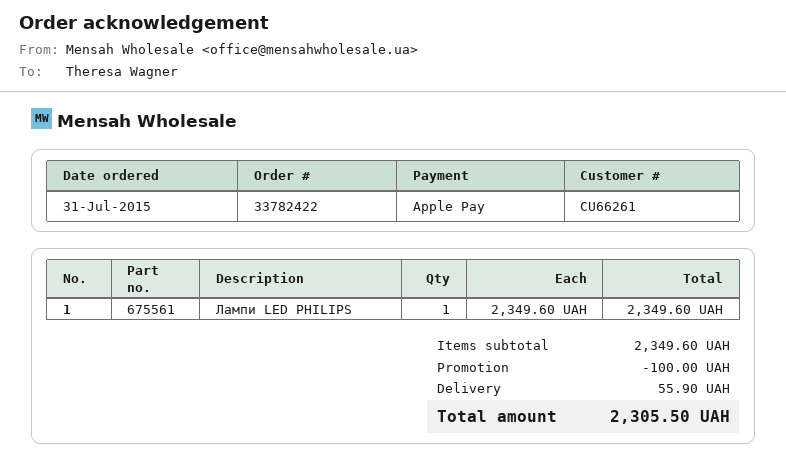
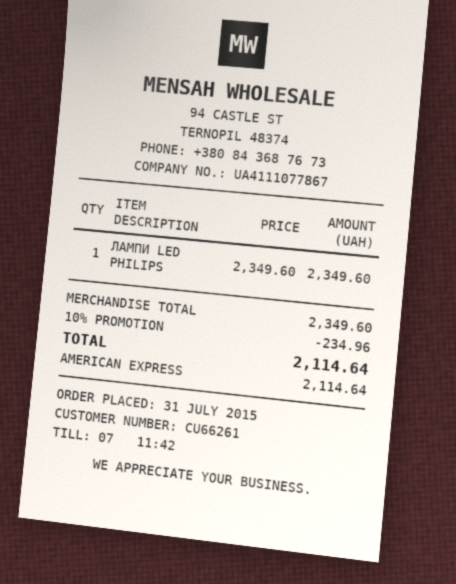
payment method: Apple Pay -> American Express
discount: 100.00 -> 234.96
shipping: 55.90 -> none
total: 2305.50 -> 2114.64

